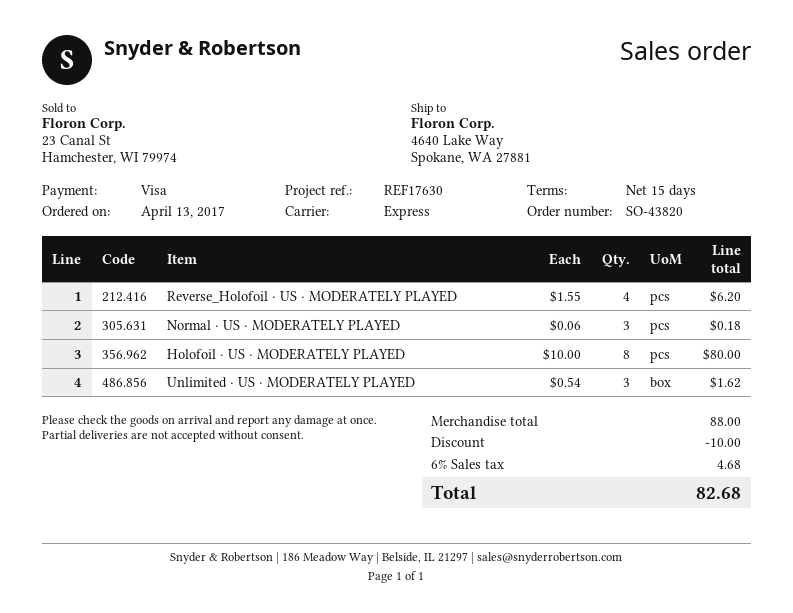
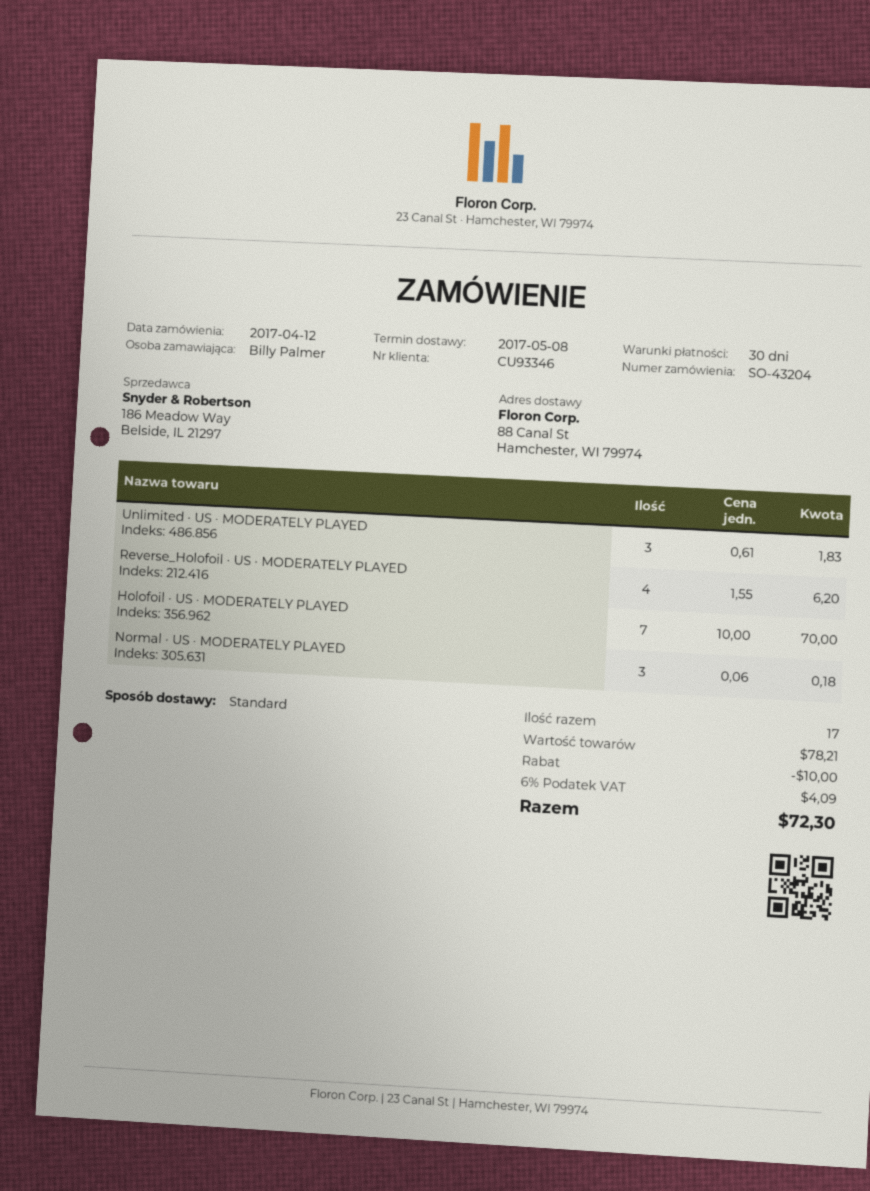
order number: SO-43820 -> SO-43204
order date: 2017-04-13 -> 2017-04-12
payment terms: 15 days -> 30 days
shipping method: express -> standard
ship to: 4640 Lake Way, Spokane, WA 27881 -> 88 Canal St, Hamchester, WI 79974
Holofoil · US · MODERATELY PLAYED: 8 x 10.00 = 80.00 -> 7 x 10.00 = 70.00
Unlimited · US · MODERATELY PLAYED: 3 x 0.54 = 1.62 -> 3 x 0.61 = 1.83
subtotal: 88.00 -> 78.21
tax: 6% = 4.68 -> 6% = 4.09
total: 82.68 -> 72.30

